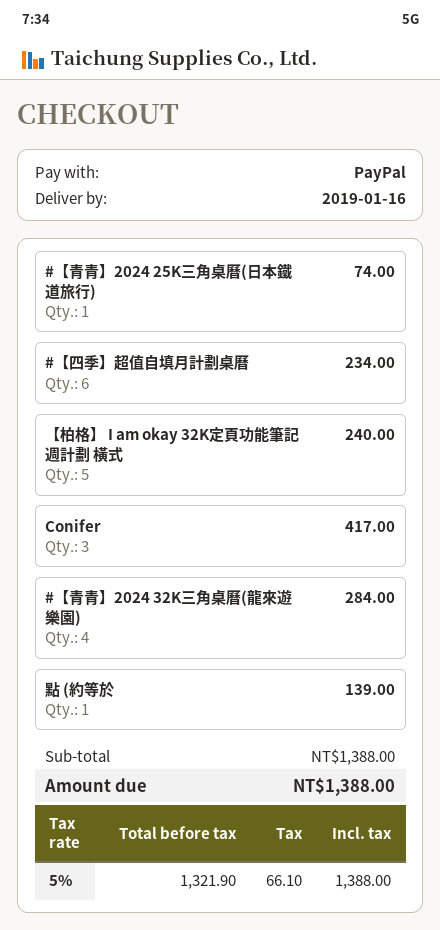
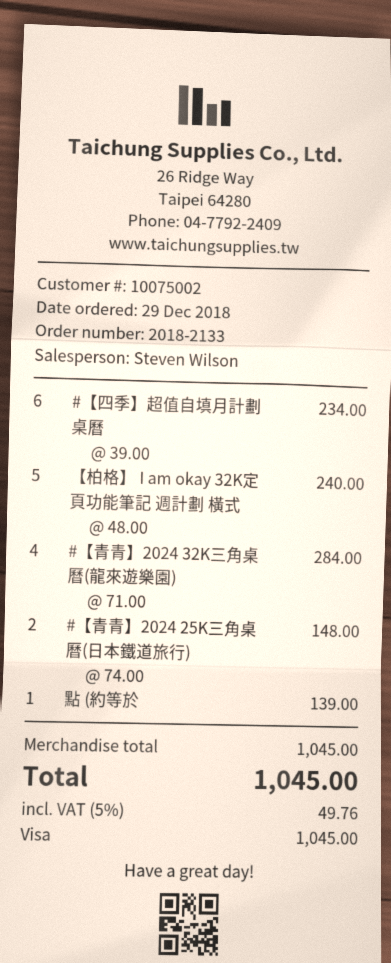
payment method: PayPal -> Visa
#【青青】2024 25K三角桌曆(日本鐵道旅行): 1 for 74.00 -> 2 for 148.00
Conifer: 3 for 417.00 -> none
subtotal: 1388.00 -> 1045.00
tax: 5% = 66.10 -> 5% = 49.76
total: 1388.00 -> 1045.00

